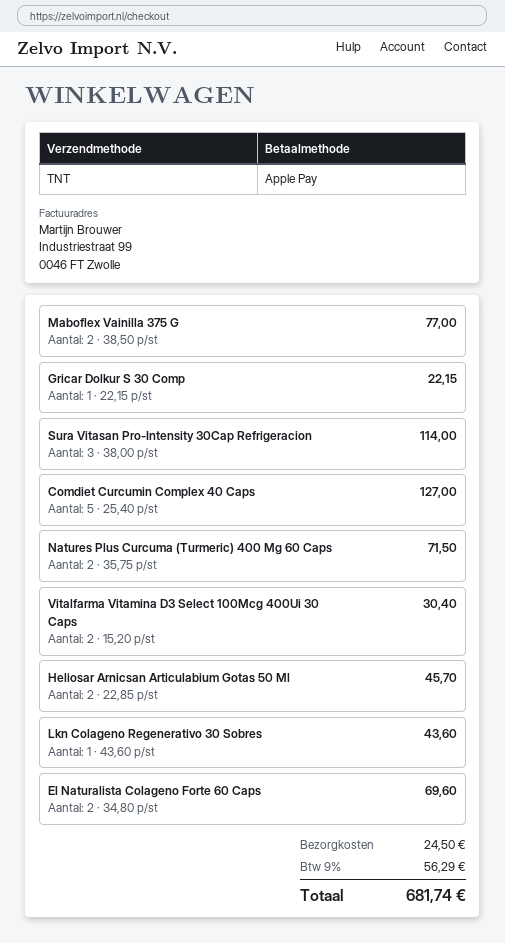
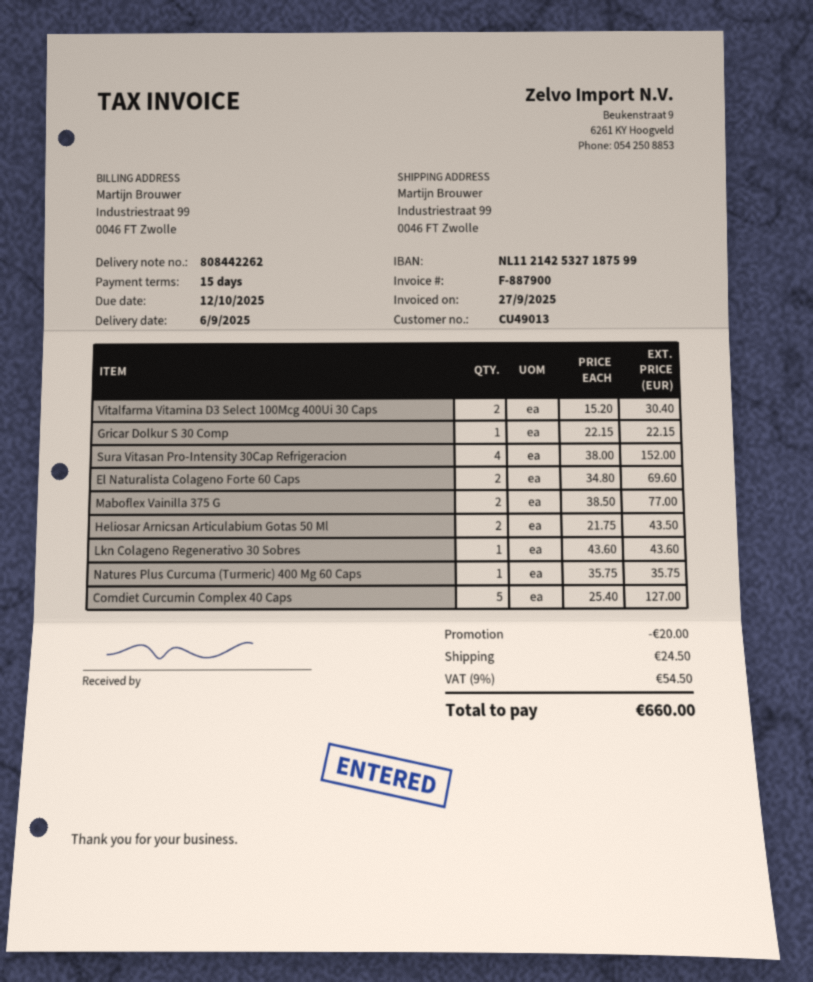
Sura Vitasan Pro-Intensity 30Cap Refrigeracion: 3 x 38.00 = 114.00 -> 4 x 38.00 = 152.00
Natures Plus Curcuma (Turmeric) 400 Mg 60 Caps: 2 x 35.75 = 71.50 -> 1 x 35.75 = 35.75
Heliosar Arnicsan Articulabium Gotas 50 Ml: 2 x 22.85 = 45.70 -> 2 x 21.75 = 43.50
discount: none -> 20.00
tax: 9% = 56.29 -> 9% = 54.50
total: 681.74 -> 660.00

